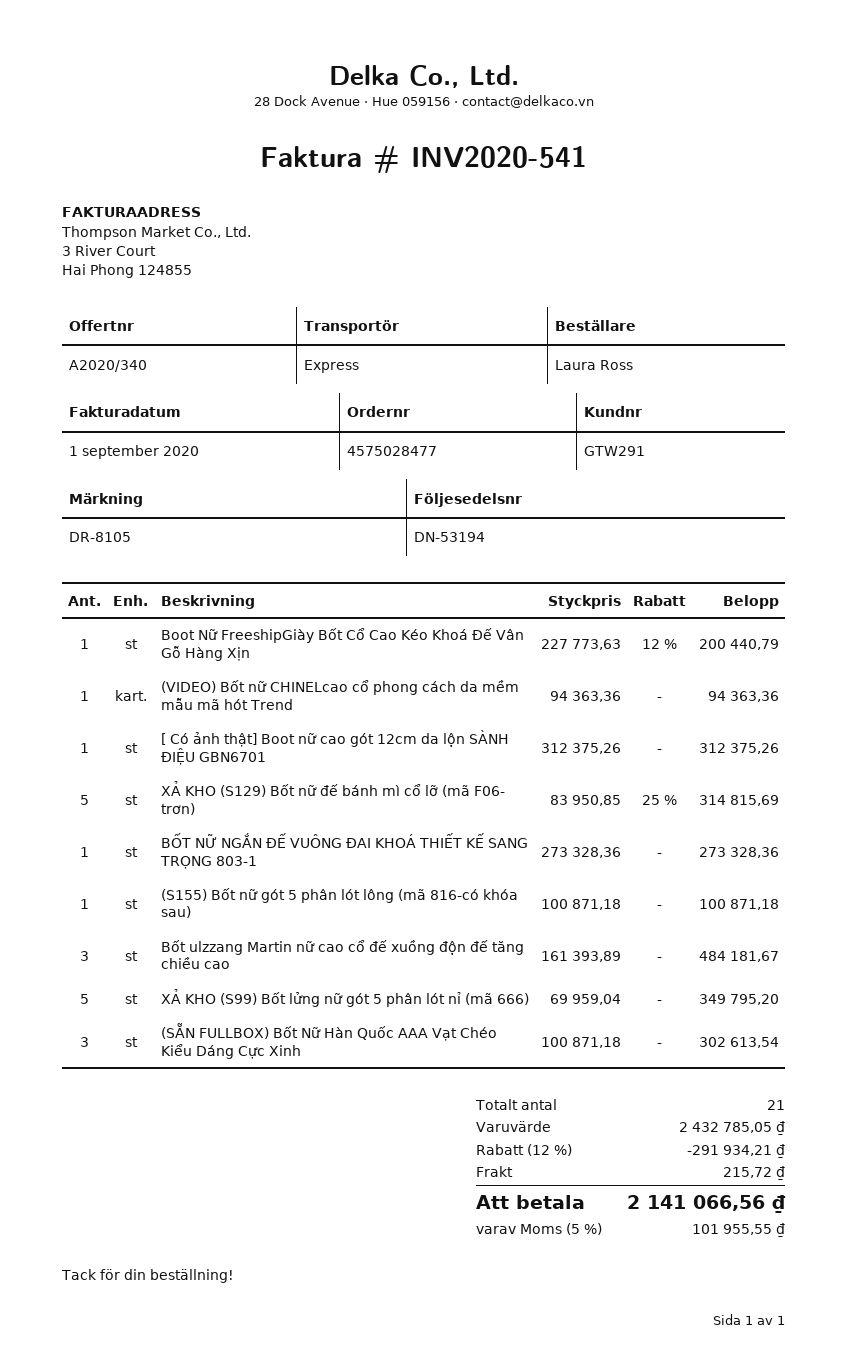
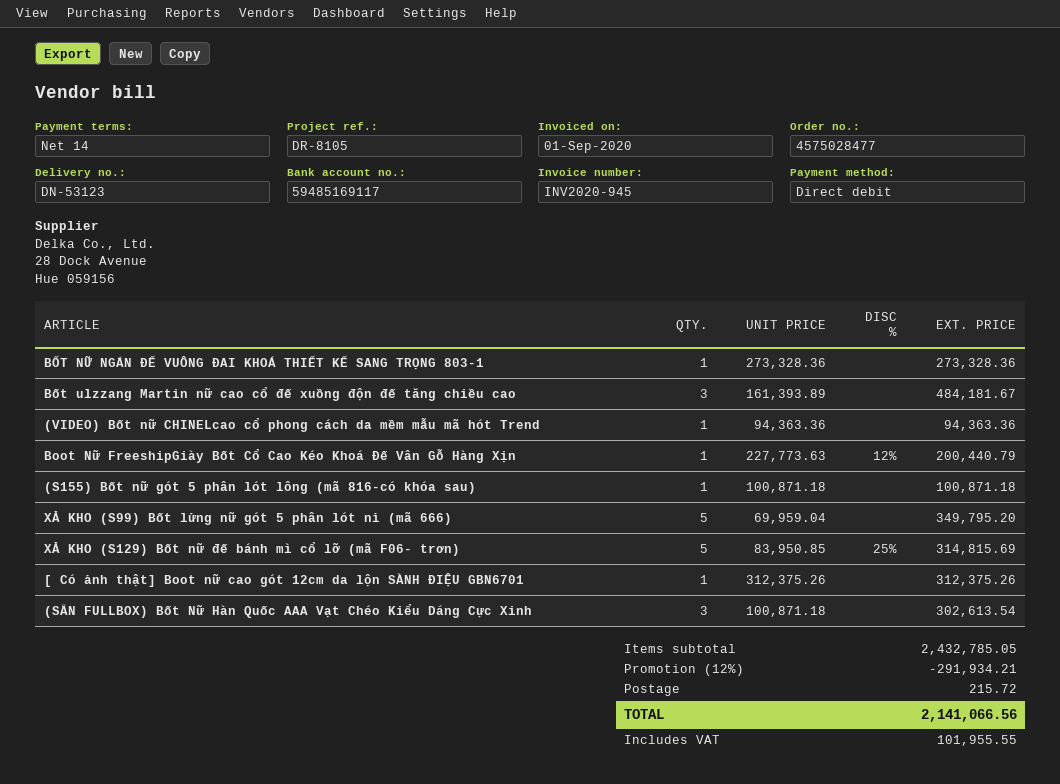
delivery note number: DN-53194 -> DN-53123
invoice number: INV2020-541 -> INV2020-945

